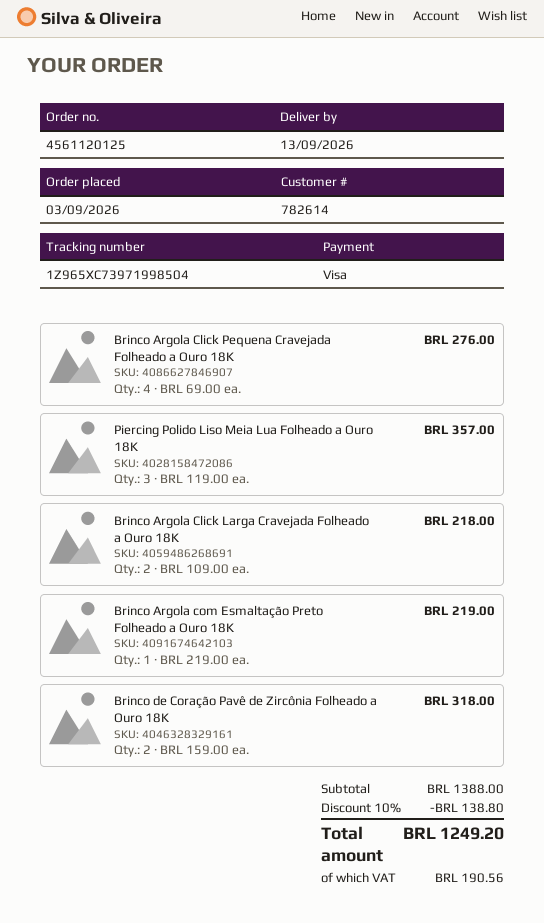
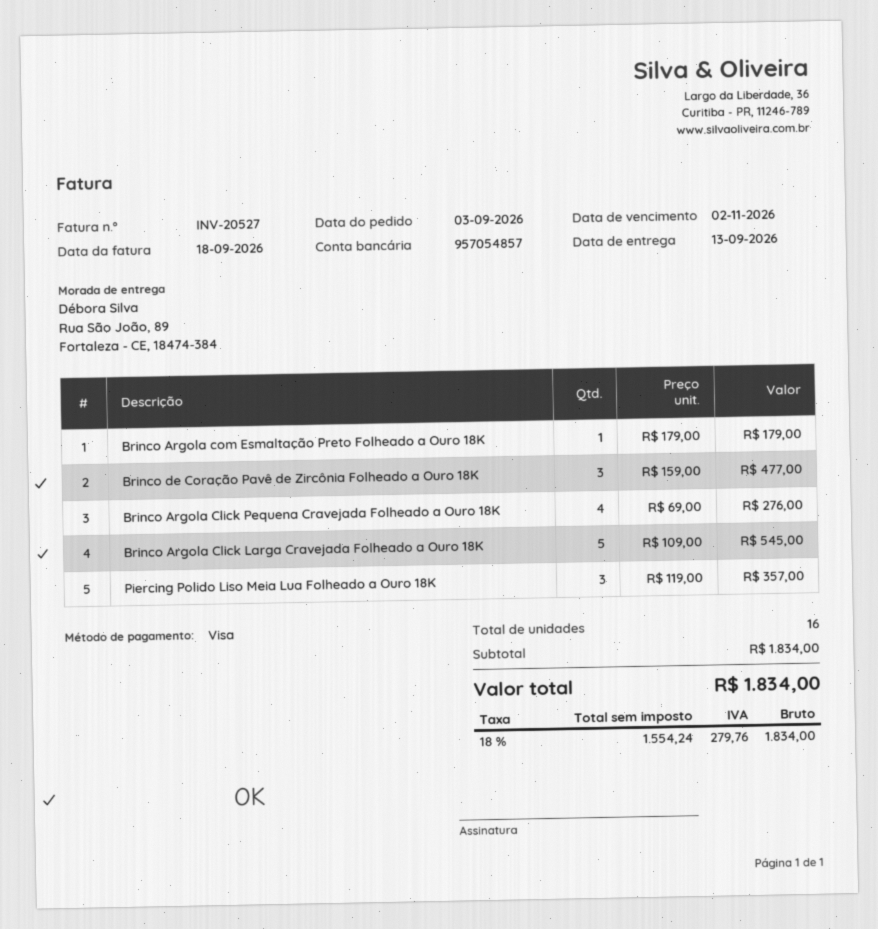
Brinco Argola Click Larga Cravejada Folheado a Ouro 18K: 2 x 109.00 = 218.00 -> 5 x 109.00 = 545.00
Brinco Argola com Esmaltação Preto Folheado a Ouro 18K: 1 x 219.00 = 219.00 -> 1 x 179.00 = 179.00
Brinco de Coração Pavê de Zircônia Folheado a Ouro 18K: 2 x 159.00 = 318.00 -> 3 x 159.00 = 477.00
subtotal: 1388.00 -> 1834.00
discount: 10% = 138.80 -> none
tax: 190.56 -> 279.76
total: 1249.20 -> 1834.00

